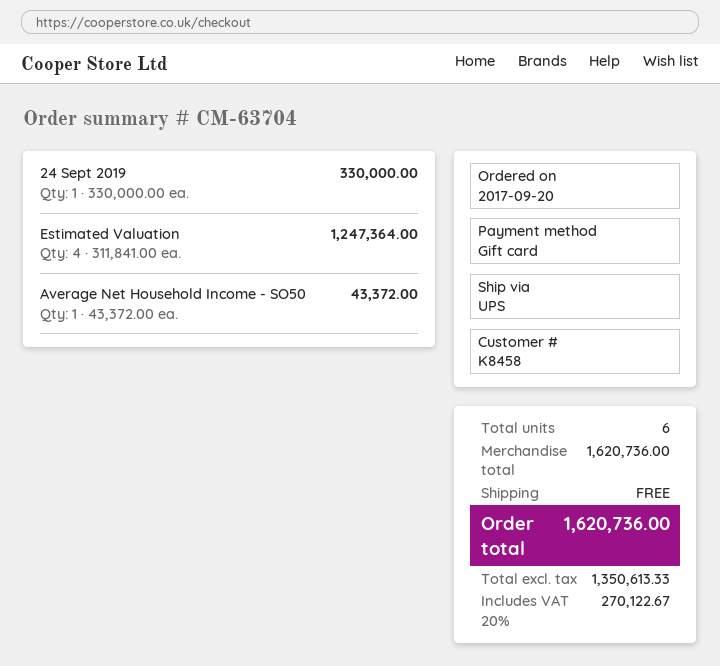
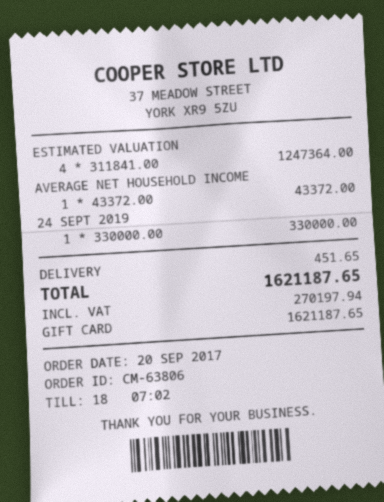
order number: CM-63704 -> CM-63806
shipping: 0.00 -> 451.65
tax: 270122.67 -> 270197.94
total: 1620736.00 -> 1621187.65

